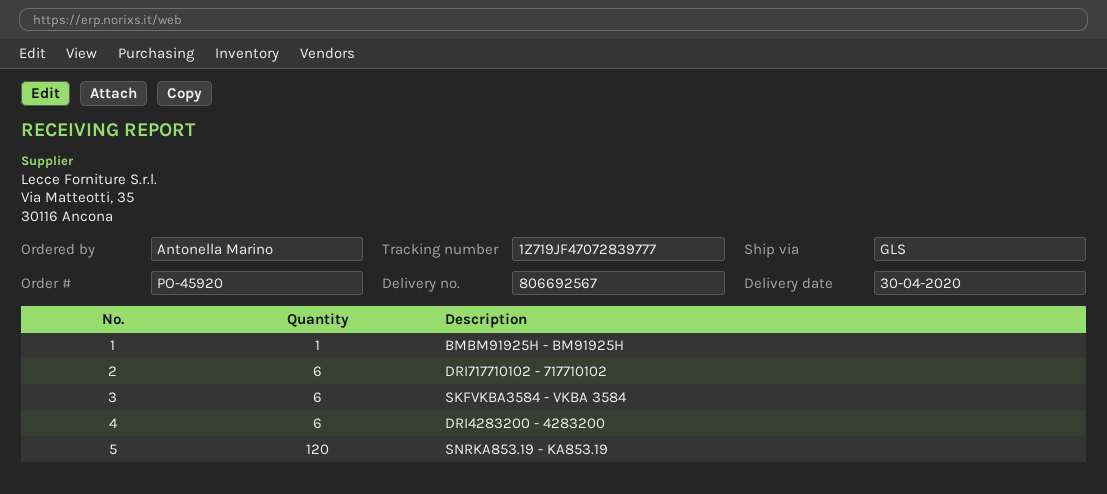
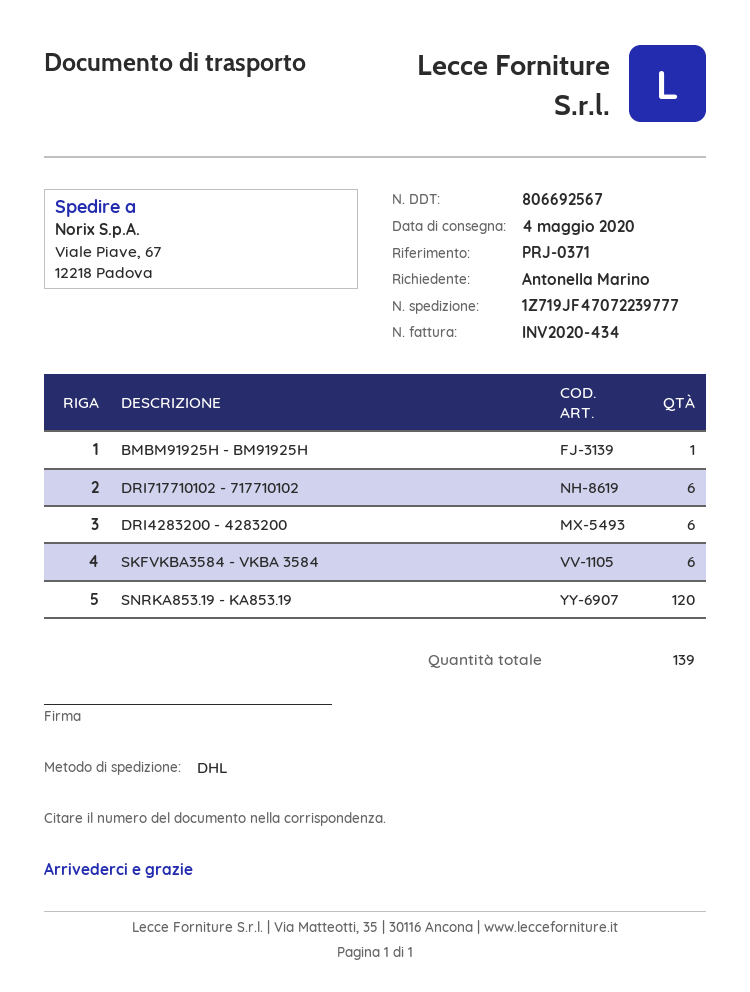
delivery date: 2020-04-30 -> 2020-05-04
shipping method: GLS -> DHL
tracking number: 1Z719JF47072839777 -> 1Z719JF47072239777

